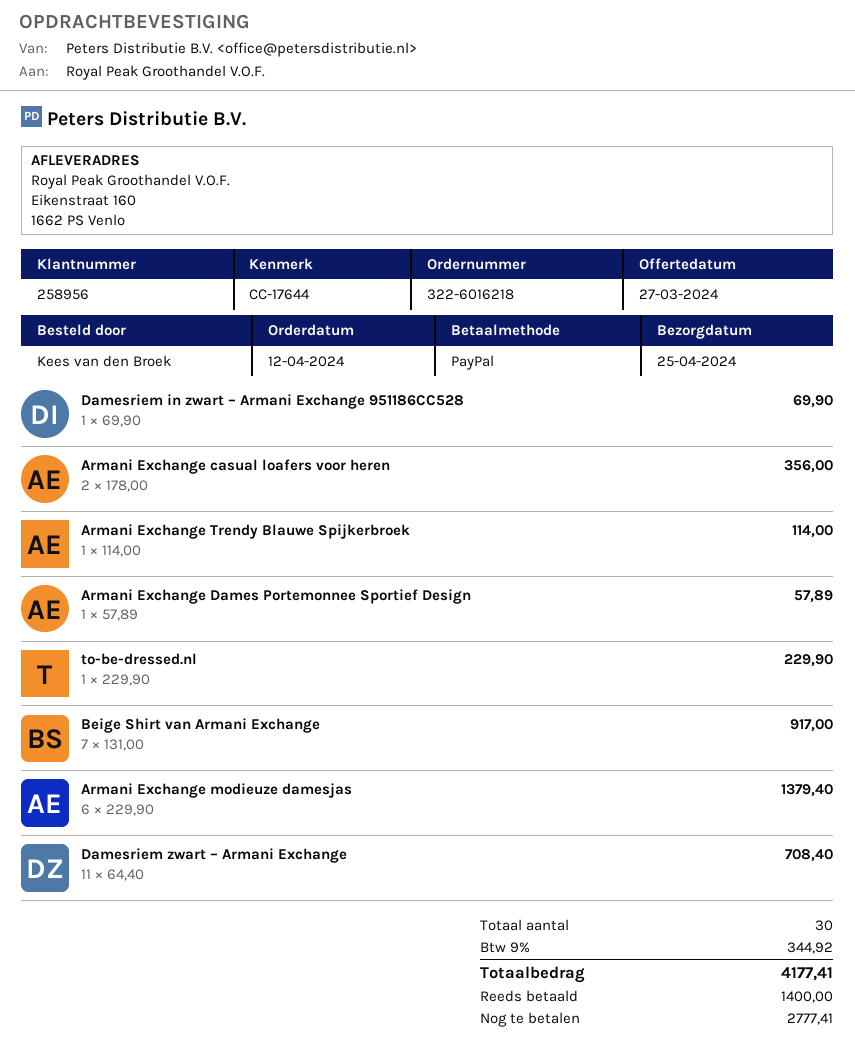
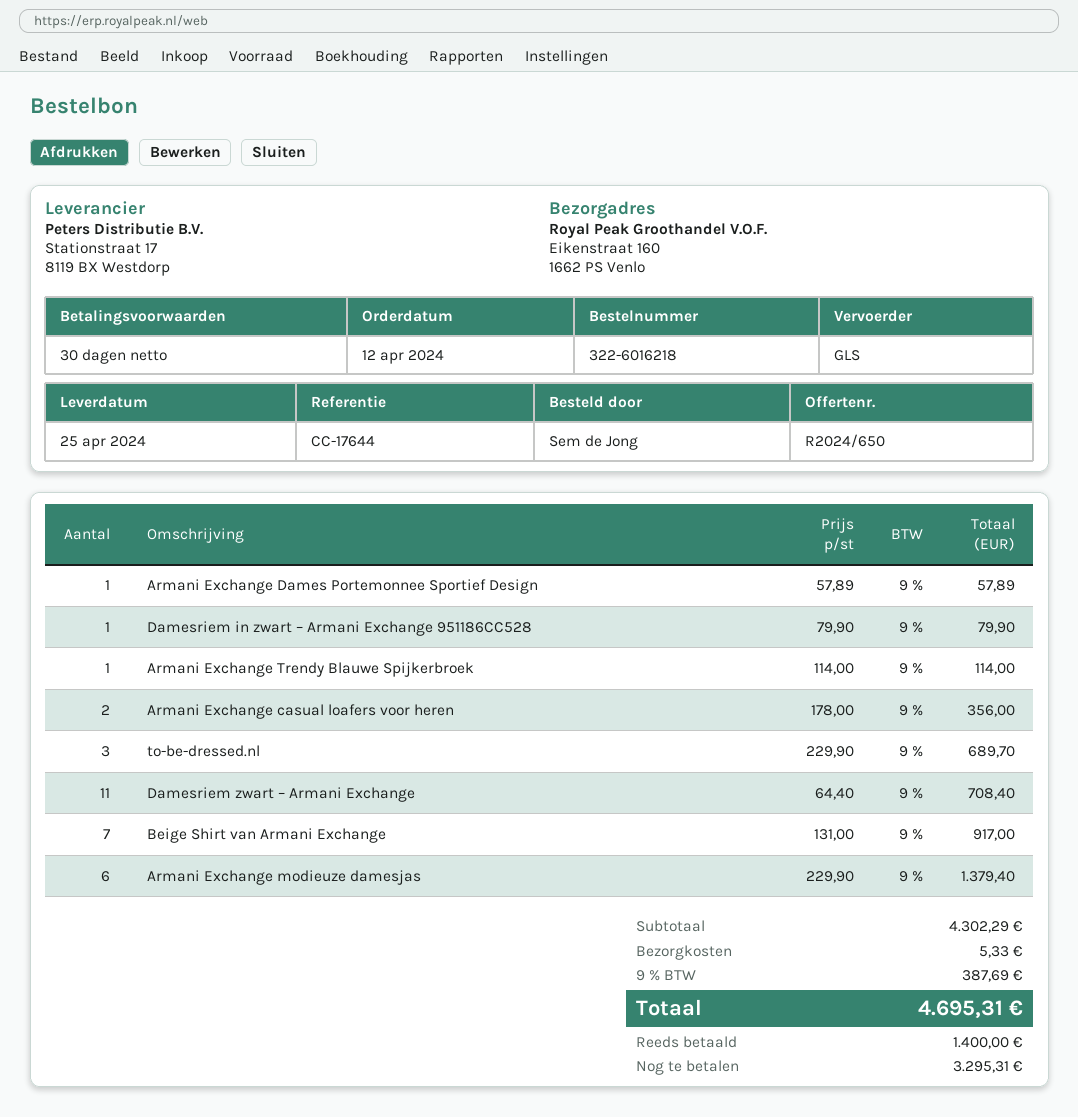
ordered by: Kees van den Broek -> Sem de Jong
Damesriem in zwart – Armani Exchange 951186CC528: 1 x 69.90 = 69.90 -> 1 x 79.90 = 79.90
to-be-dressed.nl: 1 x 229.90 = 229.90 -> 3 x 229.90 = 689.70
shipping: none -> 5.33
tax: 9% = 344.92 -> 9% = 387.69
total: 4177.41 -> 4695.31
balance: 2777.41 -> 3295.31

